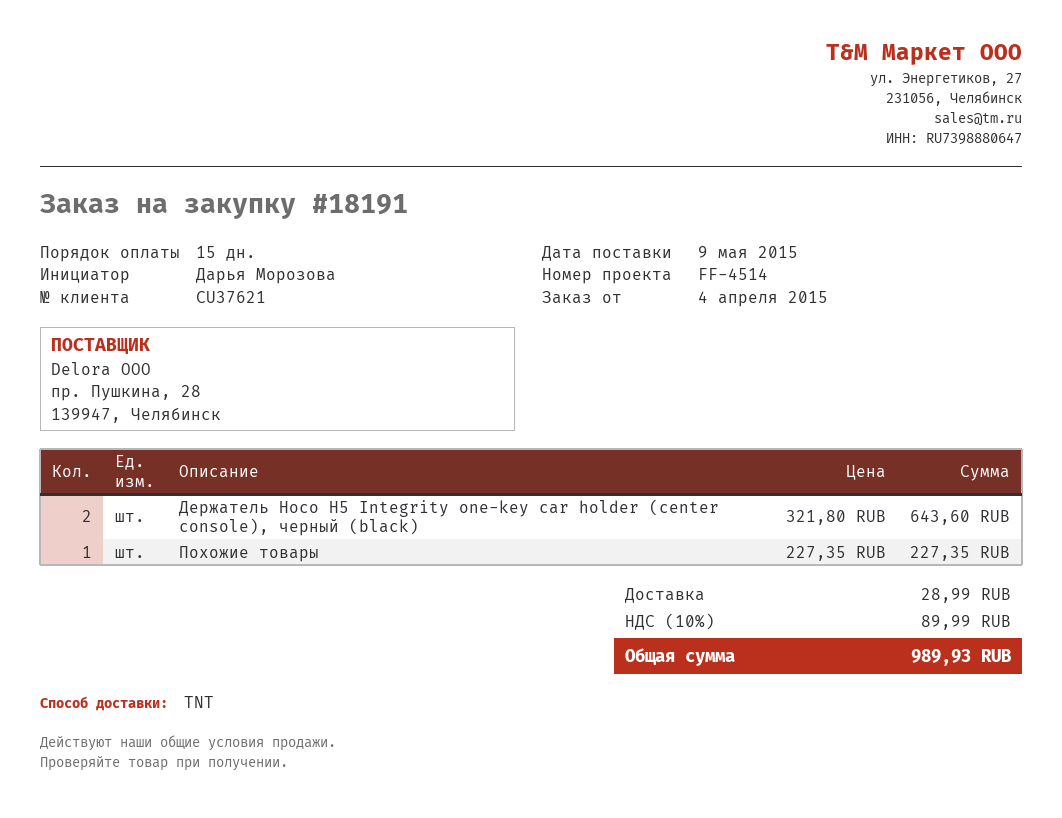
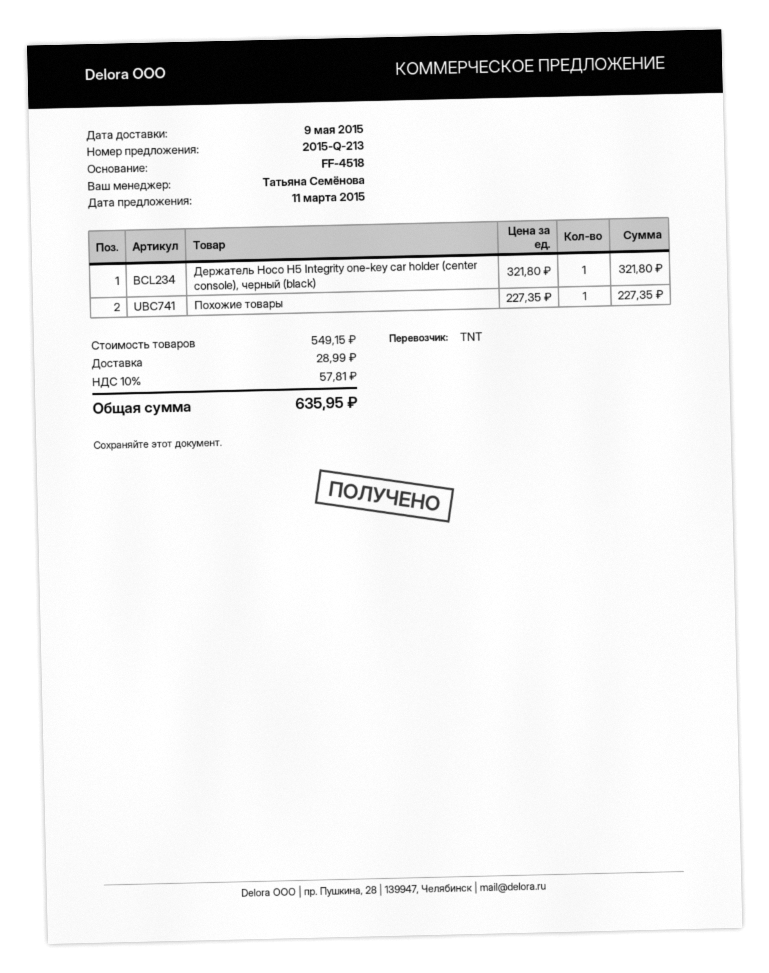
reference: FF-4514 -> FF-4518
Держатель Hoco H5 Integrity one-key car holder (center console), черный (black): 2 x 321.80 = 643.60 -> 1 x 321.80 = 321.80
tax: 10% = 89.99 -> 10% = 57.81
total: 989.93 -> 635.95

